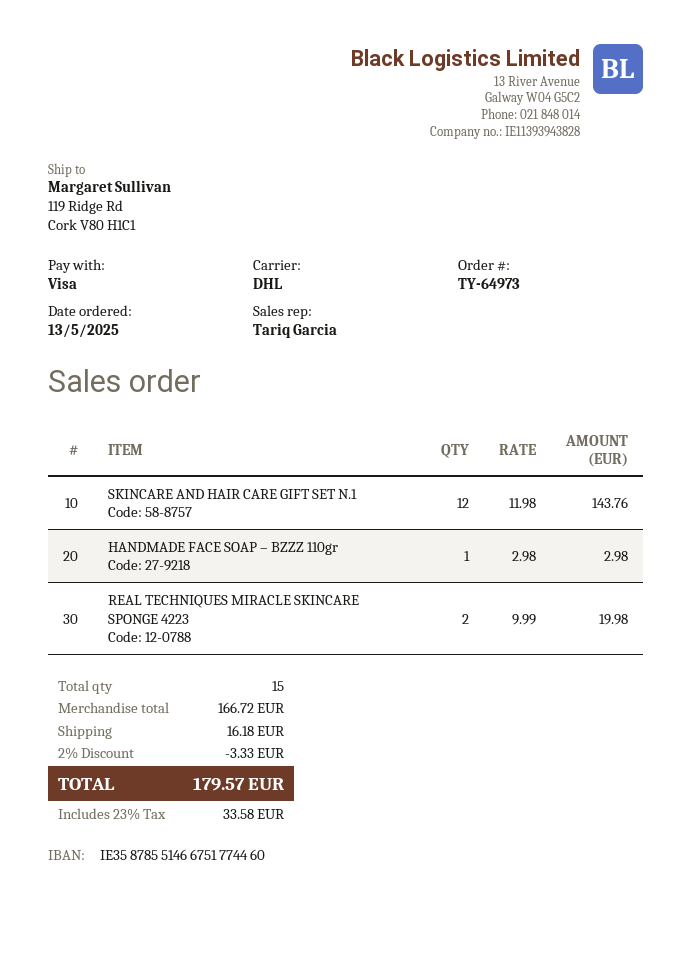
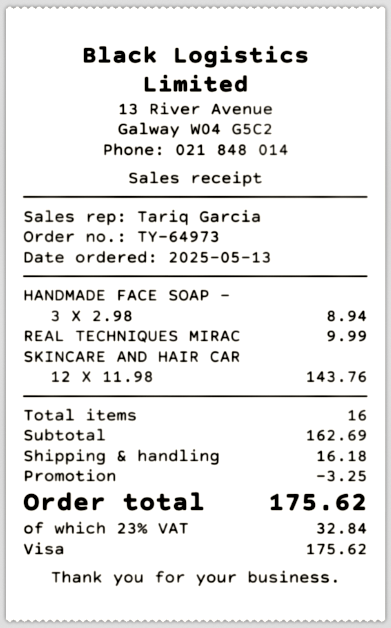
HANDMADE FACE SOAP – BZZZ 110gr: 1 x 2.98 = 2.98 -> 3 x 2.98 = 8.94
REAL TECHNIQUES MIRACLE SKINCARE SPONGE 4223: 2 x 9.99 = 19.98 -> 1 x 9.99 = 9.99
total quantity: 15 -> 16
subtotal: 166.72 -> 162.69
discount: 3.33 -> 3.25
tax: 23% = 33.58 -> 23% = 32.84
total: 179.57 -> 175.62

